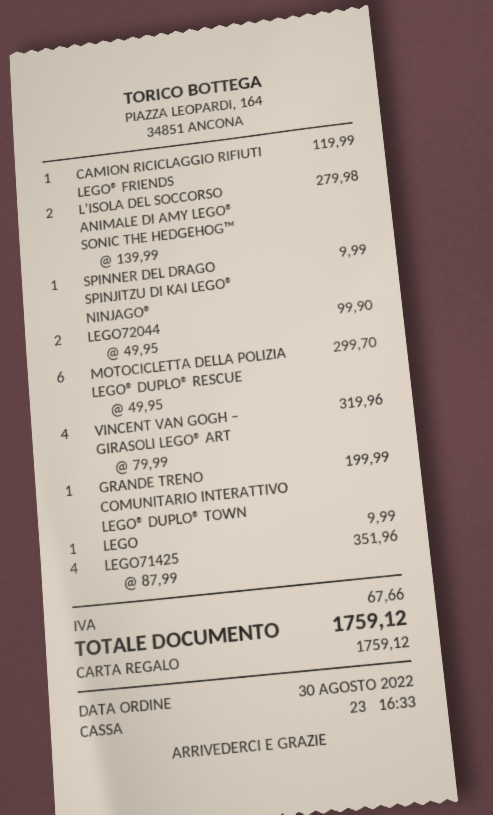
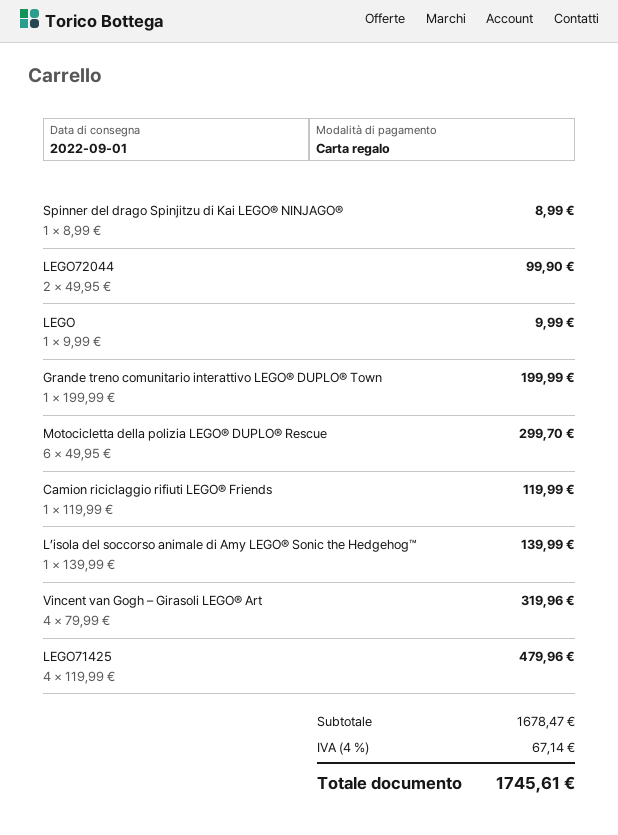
L’ISOLA DEL SOCCORSO ANIMALE DI AMY LEGO® SONIC THE HEDGEHOG™: 2 x 139.99 = 279.98 -> 1 x 139.99 = 139.99
SPINNER DEL DRAGO SPINJITZU DI KAI LEGO® NINJAGO®: 1 x 9.99 = 9.99 -> 1 x 8.99 = 8.99
LEGO71425: 4 x 87.99 = 351.96 -> 4 x 119.99 = 479.96
tax: 67.66 -> 67.14
total: 1759.12 -> 1745.61

